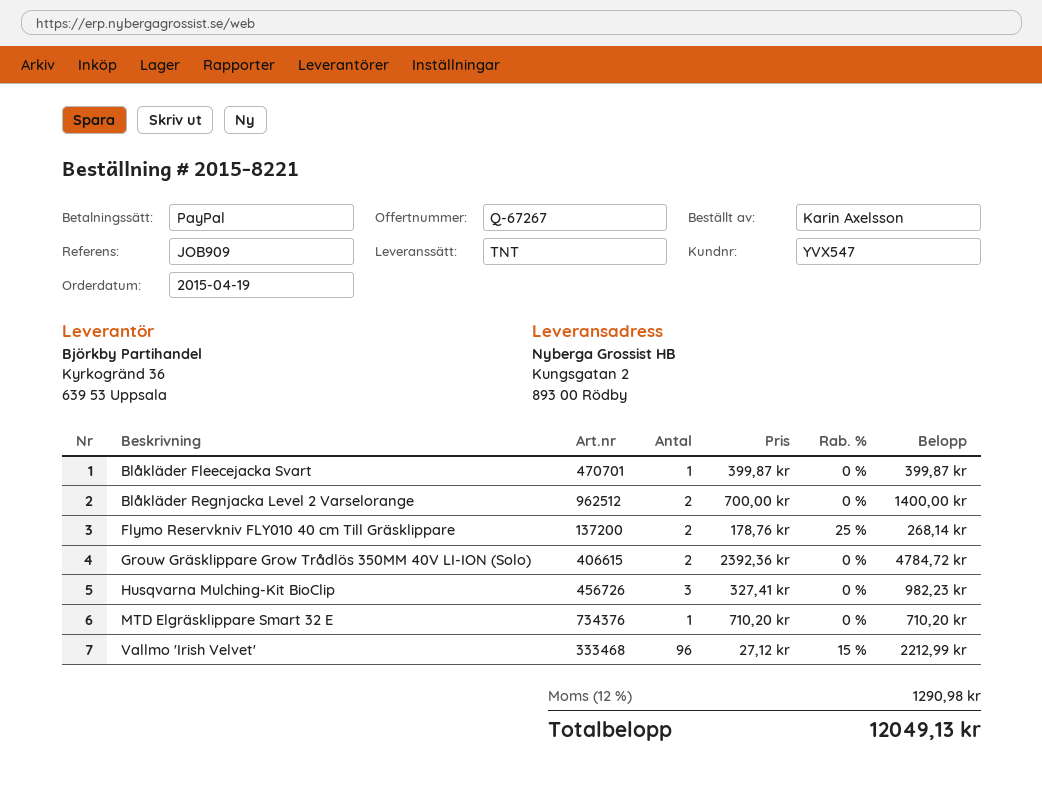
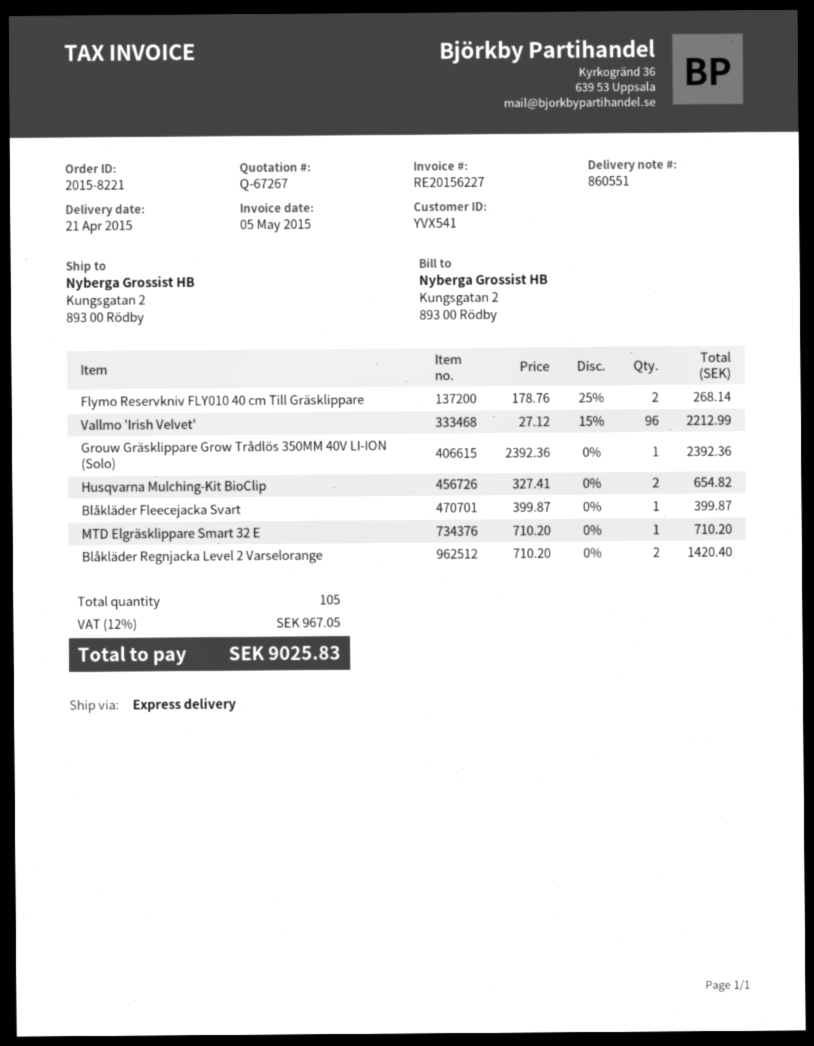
customer number: YVX547 -> YVX541
shipping method: TNT -> express
Blåkläder Regnjacka Level 2 Varselorange: 2 x 700.00 = 1400.00 -> 2 x 710.20 = 1420.40
Grouw Gräsklippare Grow Trådlös 350MM 40V LI-ION (Solo): 2 x 2392.36 = 4784.72 -> 1 x 2392.36 = 2392.36
Husqvarna Mulching-Kit BioClip: 3 x 327.41 = 982.23 -> 2 x 327.41 = 654.82
tax: 12% = 1290.98 -> 12% = 967.05
total: 12049.13 -> 9025.83

